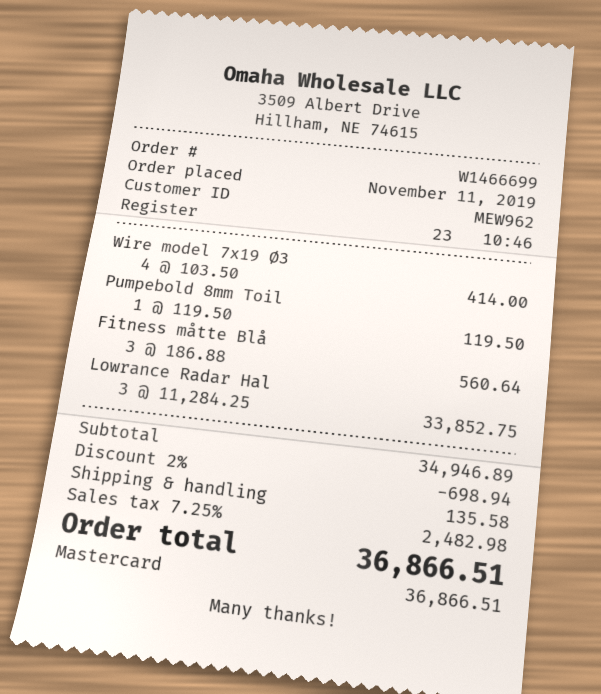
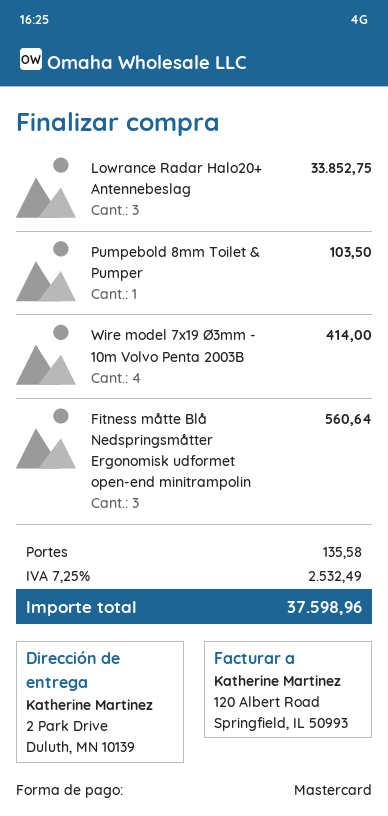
Pumpebold 8mm Toil: 1 for 119.50 -> 1 for 103.50
discount: 2% = 698.94 -> none
tax: 7.25% = 2482.98 -> 7.25% = 2532.49
total: 36866.51 -> 37598.96

